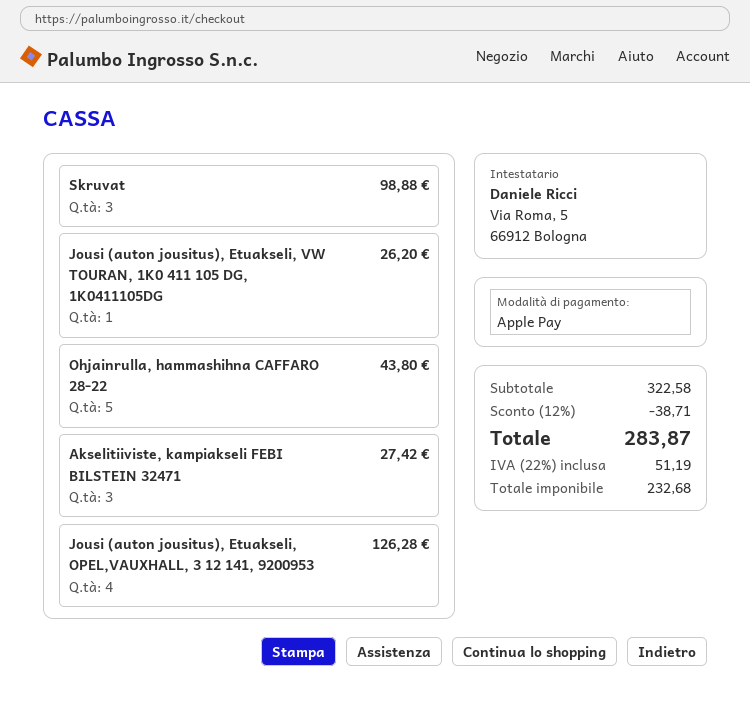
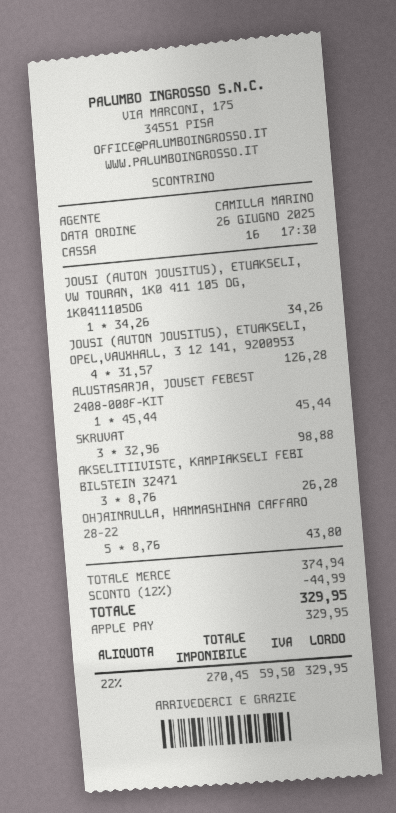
Jousi (auton jousitus), Etuakseli, VW TOURAN, 1K0 411 105 DG, 1K0411105DG: 1 for 26.20 -> 1 for 34.26
Akselitiiviste, kampiakseli FEBI BILSTEIN 32471: 3 for 27.42 -> 3 for 26.28
ALUSTASARJA, JOUSET FEBEST 2408-008F-KIT: none -> 1 for 45.44
subtotal: 322.58 -> 374.94
discount: 12% = 38.71 -> 12% = 44.99
net: 232.68 -> 270.45
tax: 22% = 51.19 -> 22% = 59.50
total: 283.87 -> 329.95

